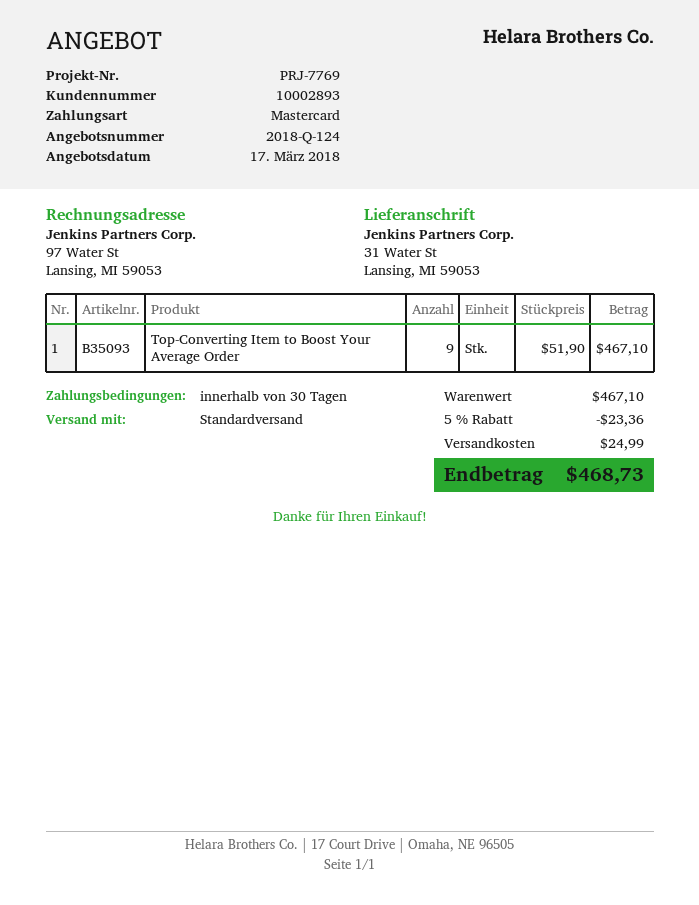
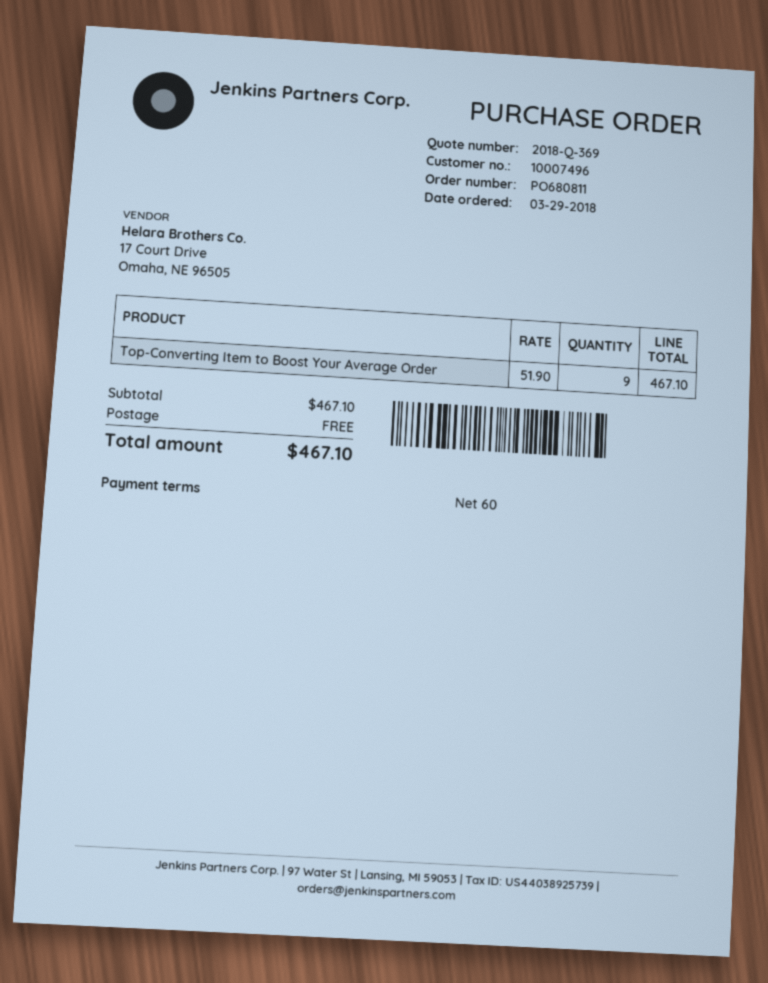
quote number: 2018-Q-124 -> 2018-Q-369
payment terms: 30 days -> 60 days
customer number: 10002893 -> 10007496
discount: 5% = 23.36 -> none
shipping: 24.99 -> 0.00
total: 468.73 -> 467.10

